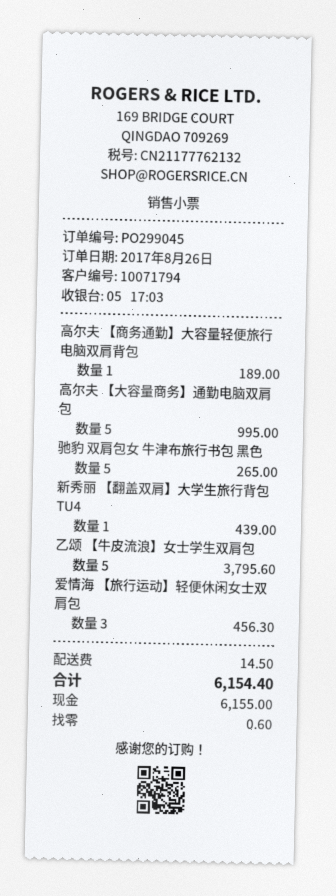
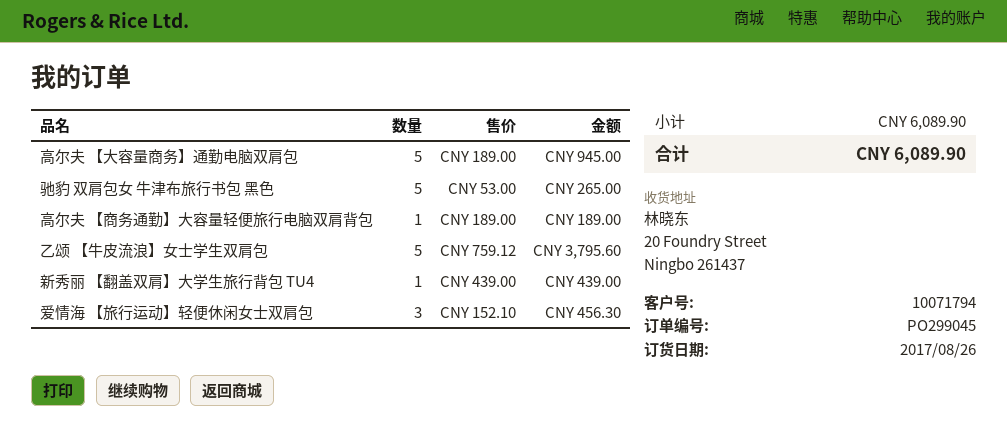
高尔夫 【大容量商务】通勤电脑双肩包: 5 for 995.00 -> 5 for 945.00
shipping: 14.50 -> none
total: 6154.40 -> 6089.90

